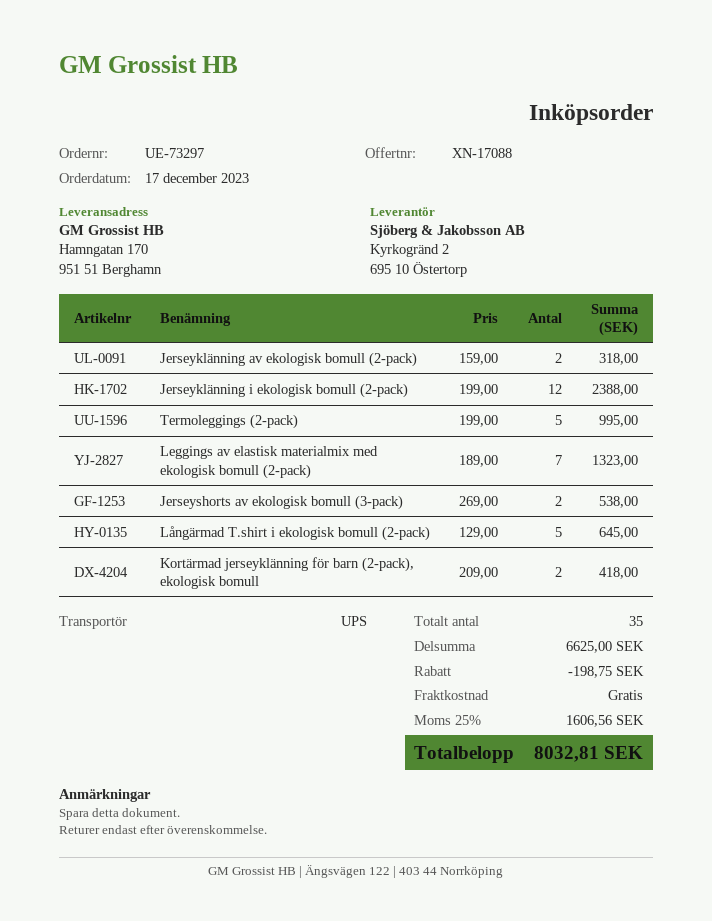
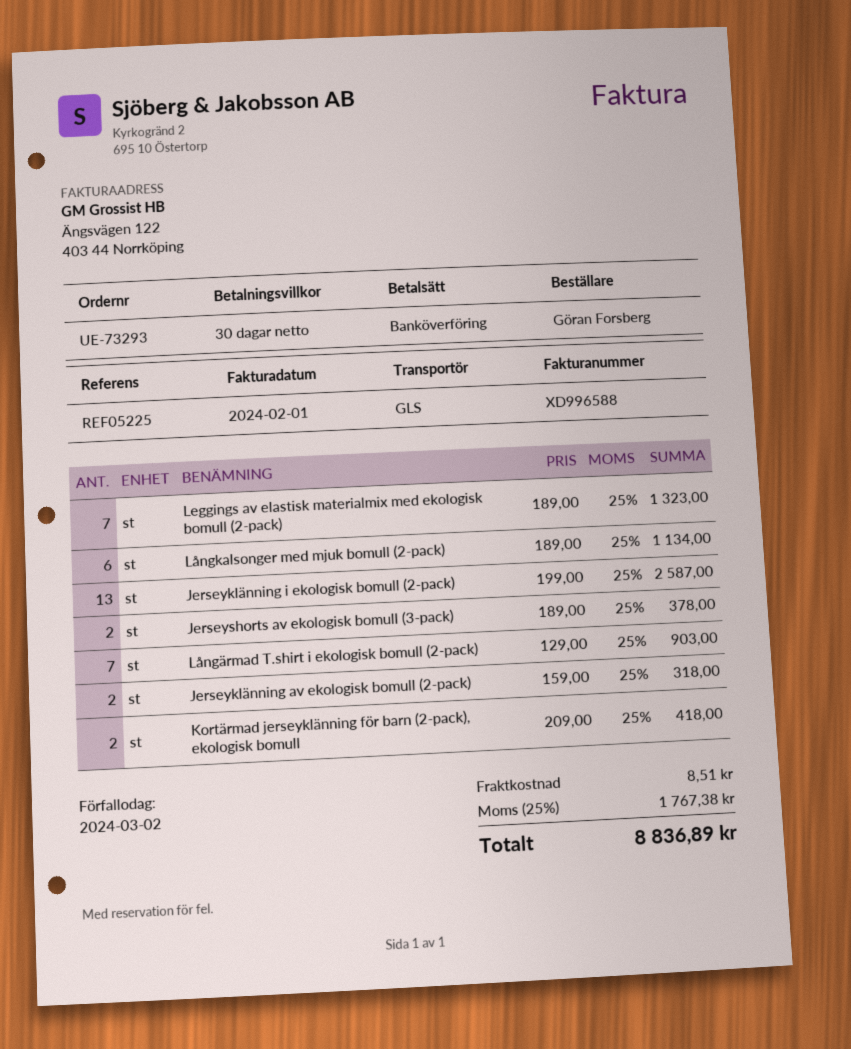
order number: UE-73297 -> UE-73293
shipping method: UPS -> GLS
Jerseyklänning i ekologisk bomull (2-pack): 12 x 199.00 = 2388.00 -> 13 x 199.00 = 2587.00
Termoleggings (2-pack): 5 x 199.00 = 995.00 -> none
Jerseyshorts av ekologisk bomull (3-pack): 2 x 269.00 = 538.00 -> 2 x 189.00 = 378.00
Långärmad T.shirt i ekologisk bomull (2-pack): 5 x 129.00 = 645.00 -> 7 x 129.00 = 903.00
Långkalsonger med mjuk bomull (2-pack): none -> 6 x 189.00 = 1134.00
discount: 198.75 -> none
shipping: 0.00 -> 8.51
tax: 25% = 1606.56 -> 25% = 1767.38
total: 8032.81 -> 8836.89

